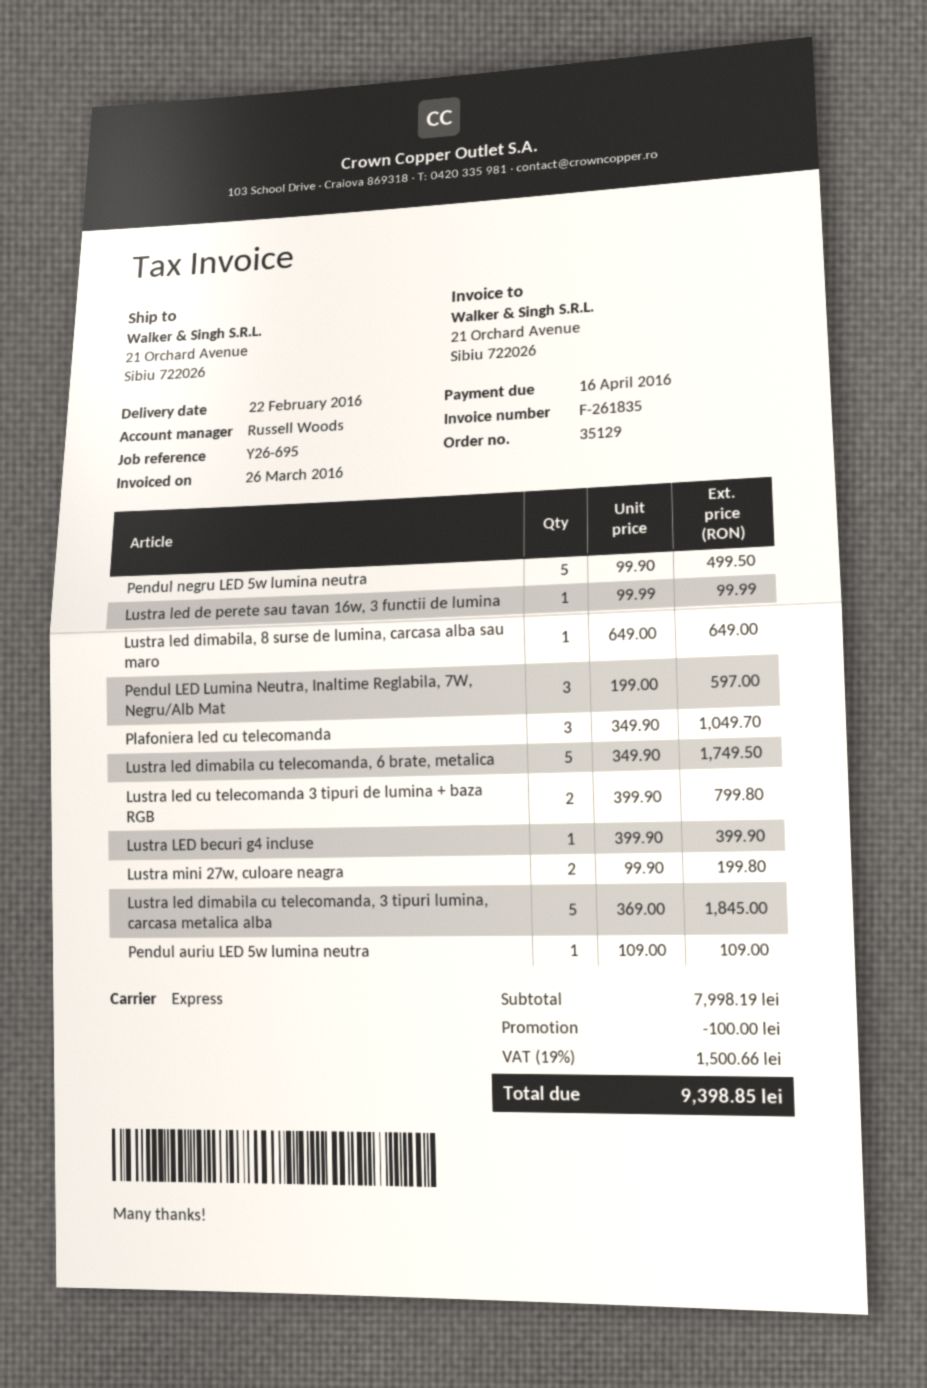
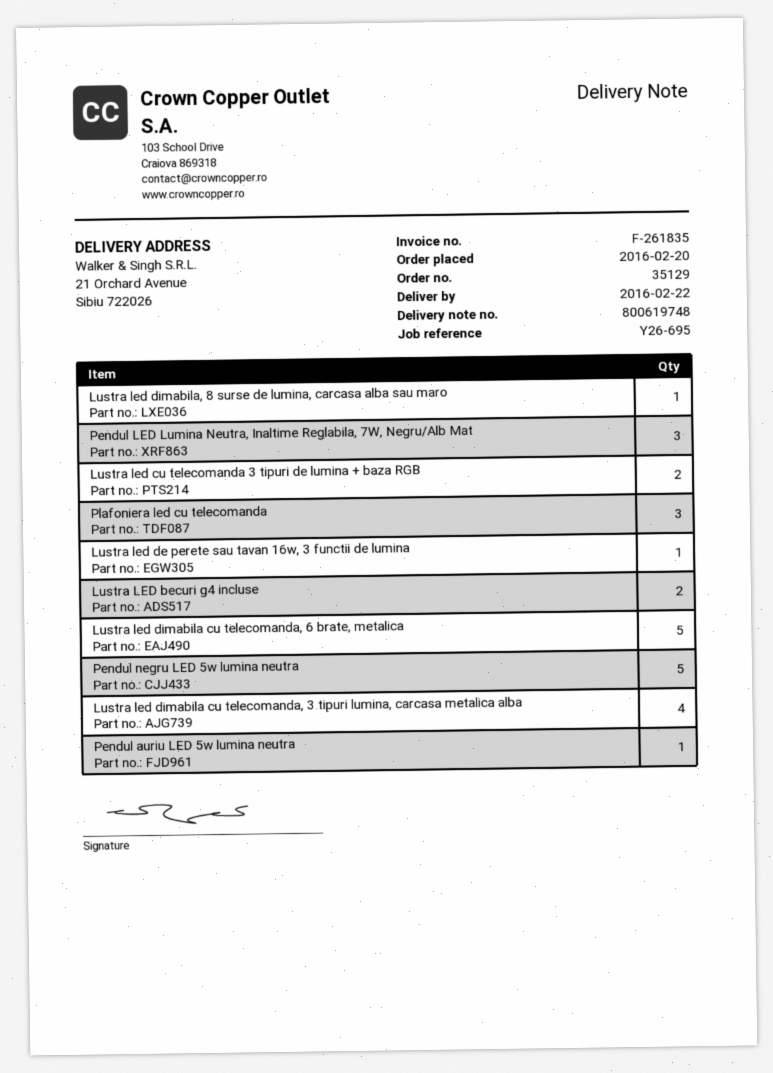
Lustra LED becuri g4 incluse: 1 -> 2
Lustra mini 27w, culoare neagra: 2 -> none
Lustra led dimabila cu telecomanda, 3 tipuri lumina, carcasa metalica alba: 5 -> 4

